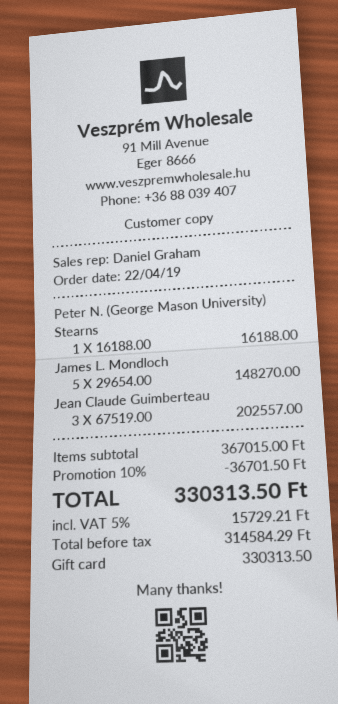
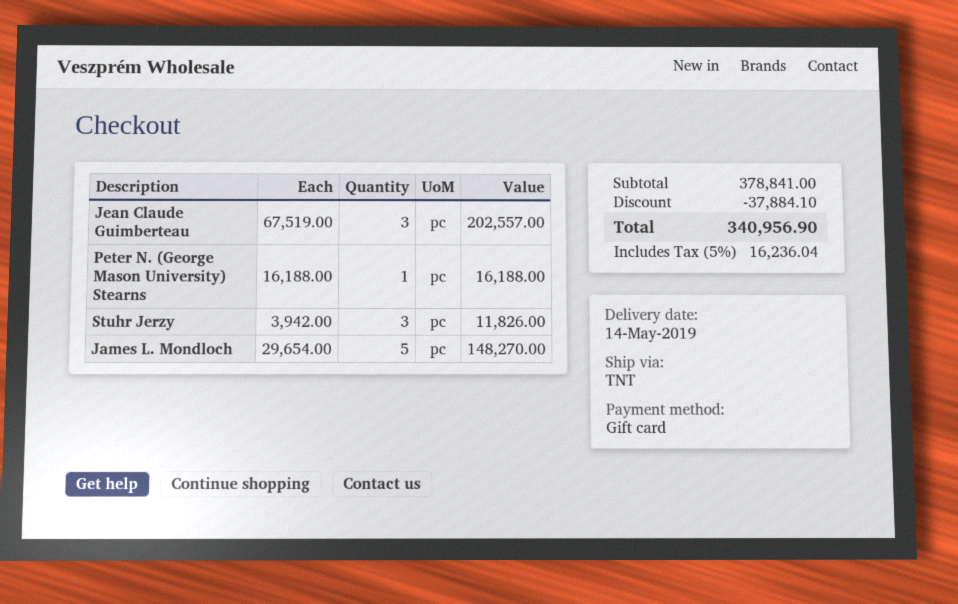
Stuhr Jerzy: none -> 3 x 3942.00 = 11826.00
subtotal: 367015.00 -> 378841.00
discount: 36701.50 -> 37884.10
tax: 5% = 15729.21 -> 5% = 16236.04
total: 330313.50 -> 340956.90

